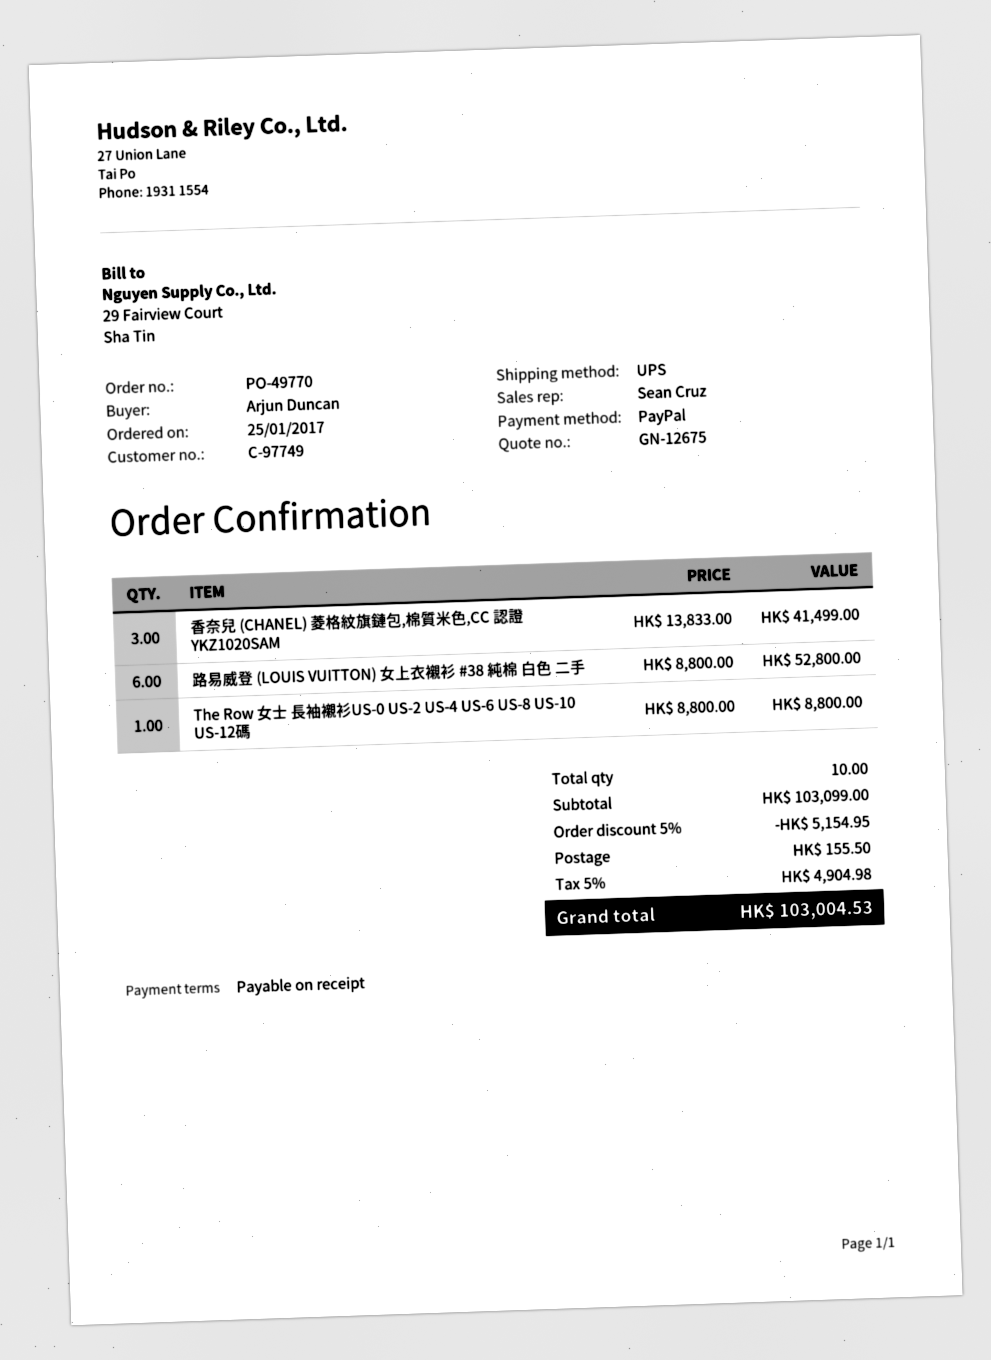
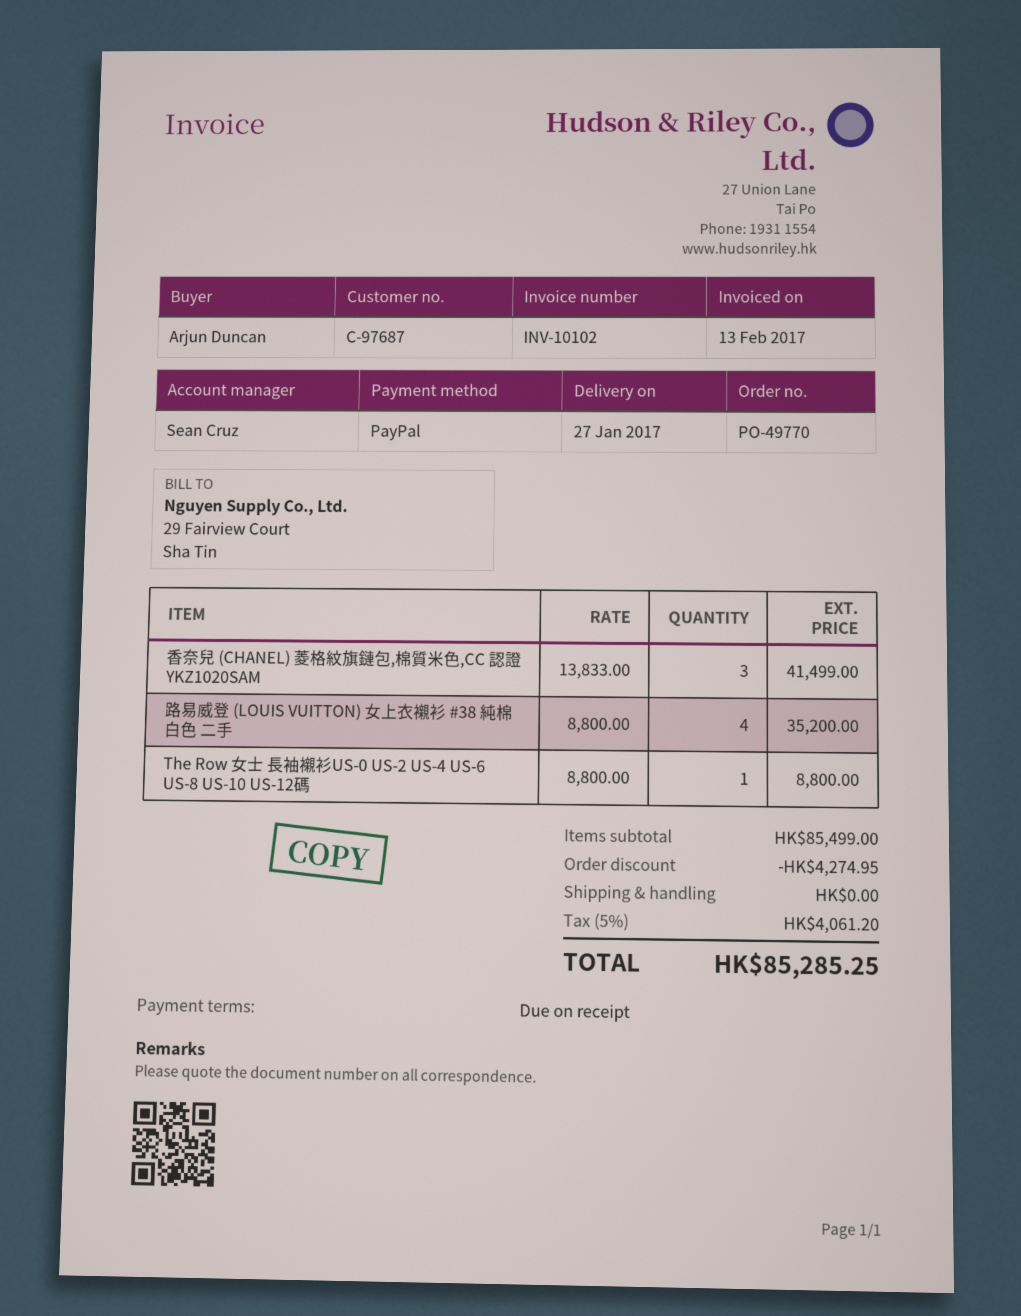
customer number: C-97749 -> C-97687
路易威登 (LOUIS VUITTON) 女上衣襯衫 #38 純棉 白色 二手: 6 x 8800.00 = 52800.00 -> 4 x 8800.00 = 35200.00
subtotal: 103099.00 -> 85499.00
discount: 5154.95 -> 4274.95
shipping: 155.50 -> 0.00
tax: 5% = 4904.98 -> 5% = 4061.20
total: 103004.53 -> 85285.25

